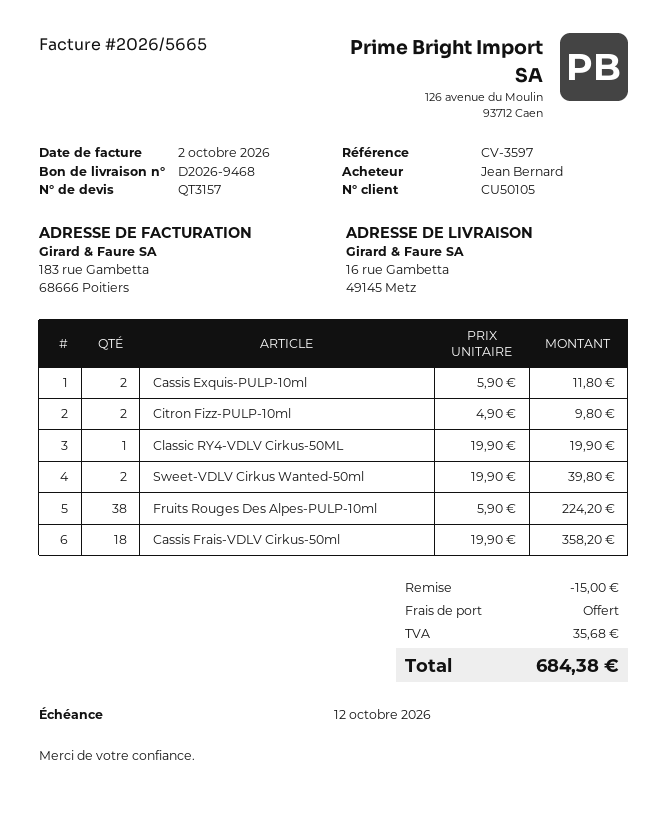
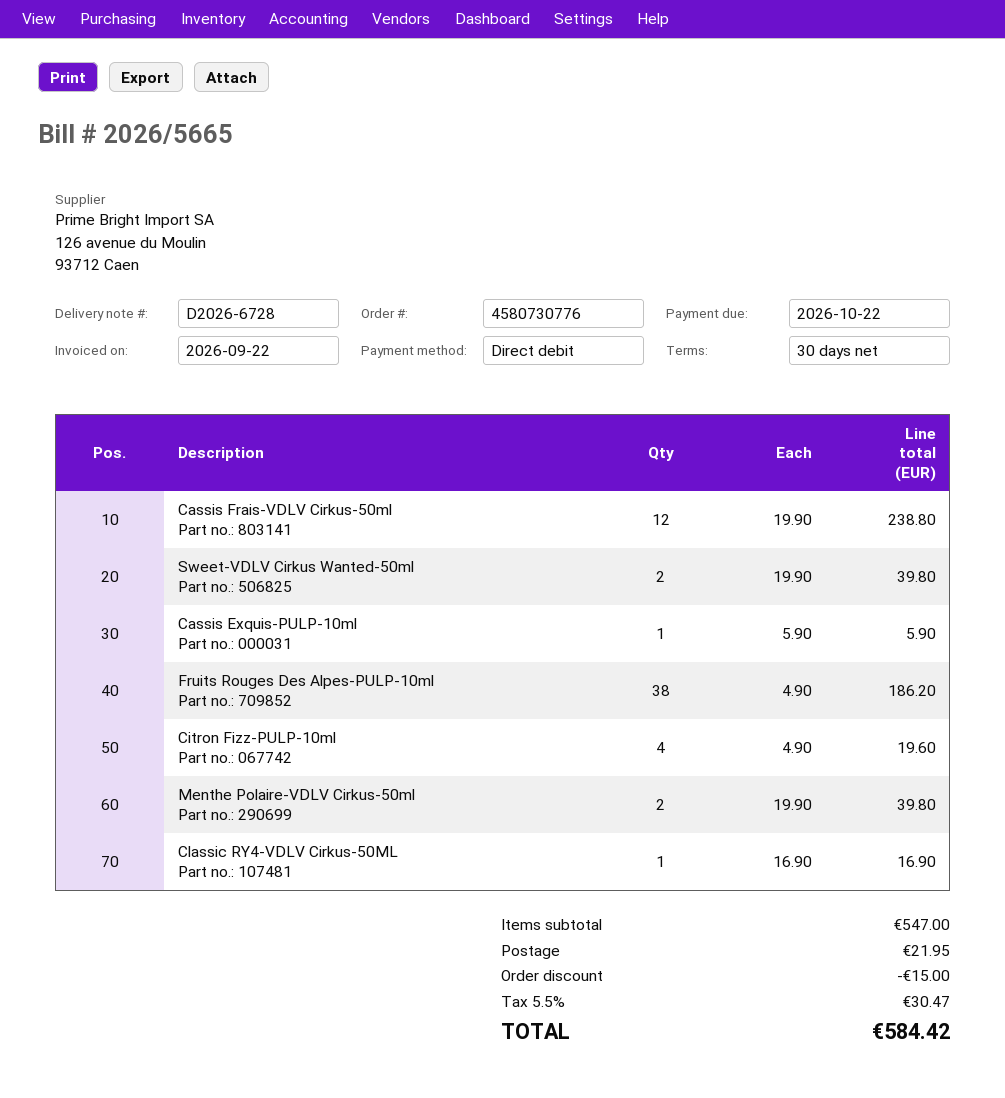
delivery note number: D2026-9468 -> D2026-6728
invoice date: 2026-10-02 -> 2026-09-22
due date: 2026-10-12 -> 2026-10-22
Cassis Exquis-PULP-10ml: 2 x 5.90 = 11.80 -> 1 x 5.90 = 5.90
Citron Fizz-PULP-10ml: 2 x 4.90 = 9.80 -> 4 x 4.90 = 19.60
Classic RY4-VDLV Cirkus-50ML: 1 x 19.90 = 19.90 -> 1 x 16.90 = 16.90
Fruits Rouges Des Alpes-PULP-10ml: 38 x 5.90 = 224.20 -> 38 x 4.90 = 186.20
Cassis Frais-VDLV Cirkus-50ml: 18 x 19.90 = 358.20 -> 12 x 19.90 = 238.80
Menthe Polaire-VDLV Cirkus-50ml: none -> 2 x 19.90 = 39.80
shipping: 0.00 -> 21.95
tax: 35.68 -> 30.47
total: 684.38 -> 584.42

